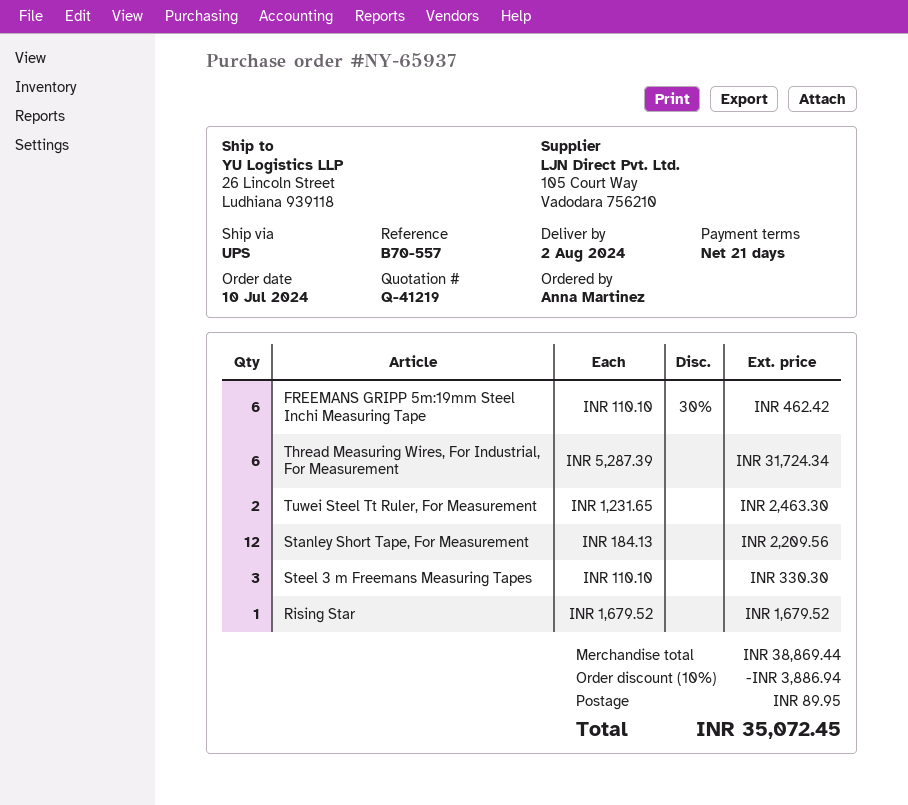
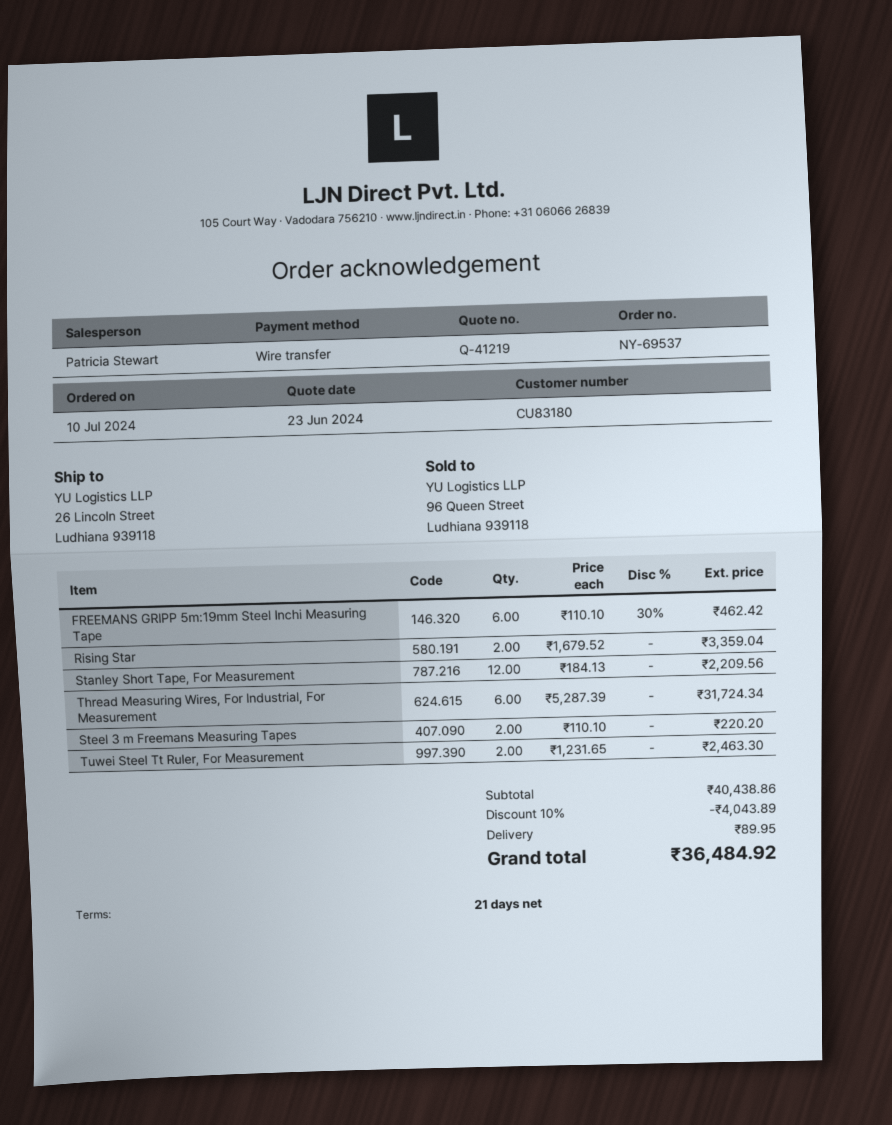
order number: NY-65937 -> NY-69537
Steel 3 m Freemans Measuring Tapes: 3 x 110.10 = 330.30 -> 2 x 110.10 = 220.20
Rising Star: 1 x 1679.52 = 1679.52 -> 2 x 1679.52 = 3359.04
subtotal: 38869.44 -> 40438.86
discount: 10% = 3886.94 -> 10% = 4043.89
total: 35072.45 -> 36484.92

